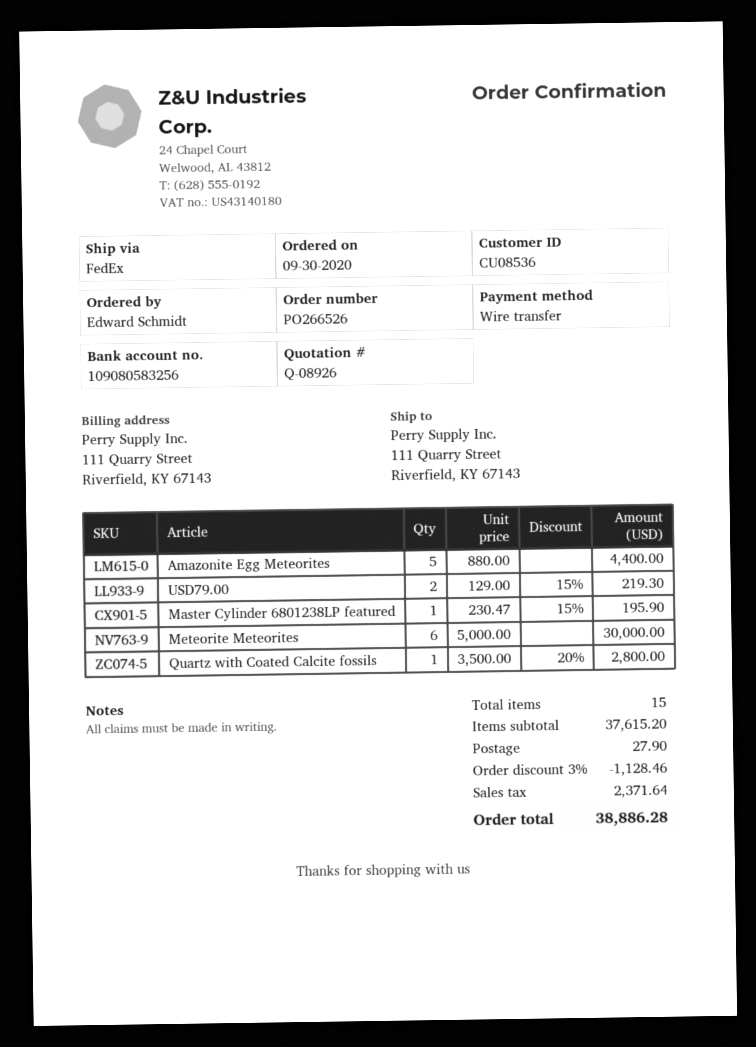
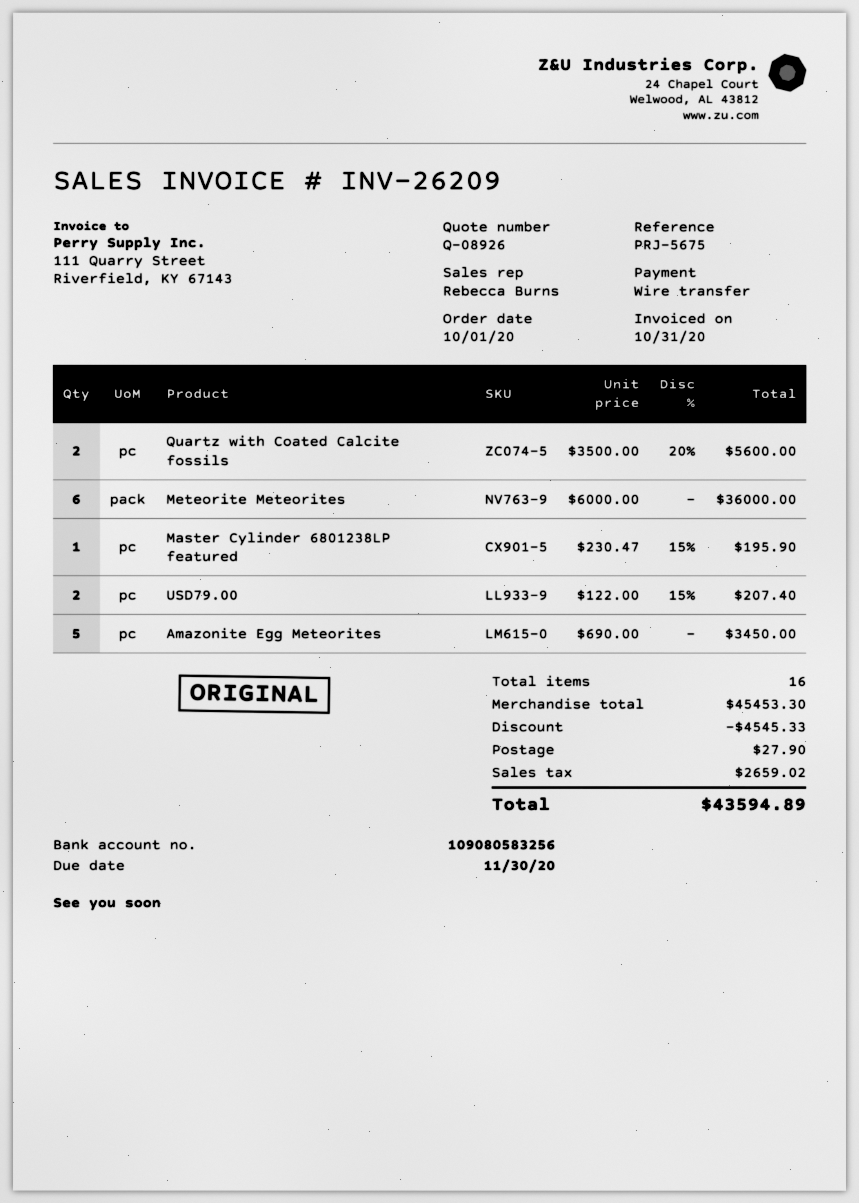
order date: 2020-09-30 -> 2020-10-01
Amazonite Egg Meteorites: 5 x 880.00 = 4400.00 -> 5 x 690.00 = 3450.00
USD79.00: 2 x 129.00 - 15% = 219.30 -> 2 x 122.00 - 15% = 207.40
Meteorite Meteorites: 6 x 5000.00 = 30000.00 -> 6 x 6000.00 = 36000.00
Quartz with Coated Calcite fossils: 1 x 3500.00 - 20% = 2800.00 -> 2 x 3500.00 - 20% = 5600.00
total quantity: 15 -> 16
subtotal: 37615.20 -> 45453.30
discount: 1128.46 -> 4545.33
tax: 2371.64 -> 2659.02
total: 38886.28 -> 43594.89

